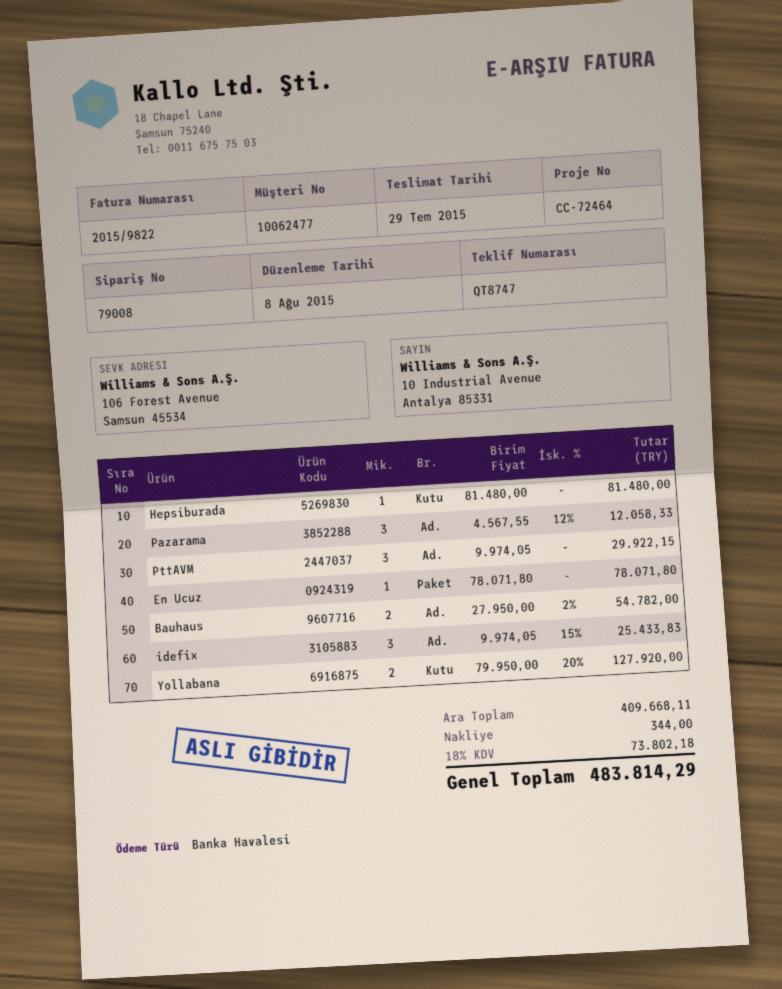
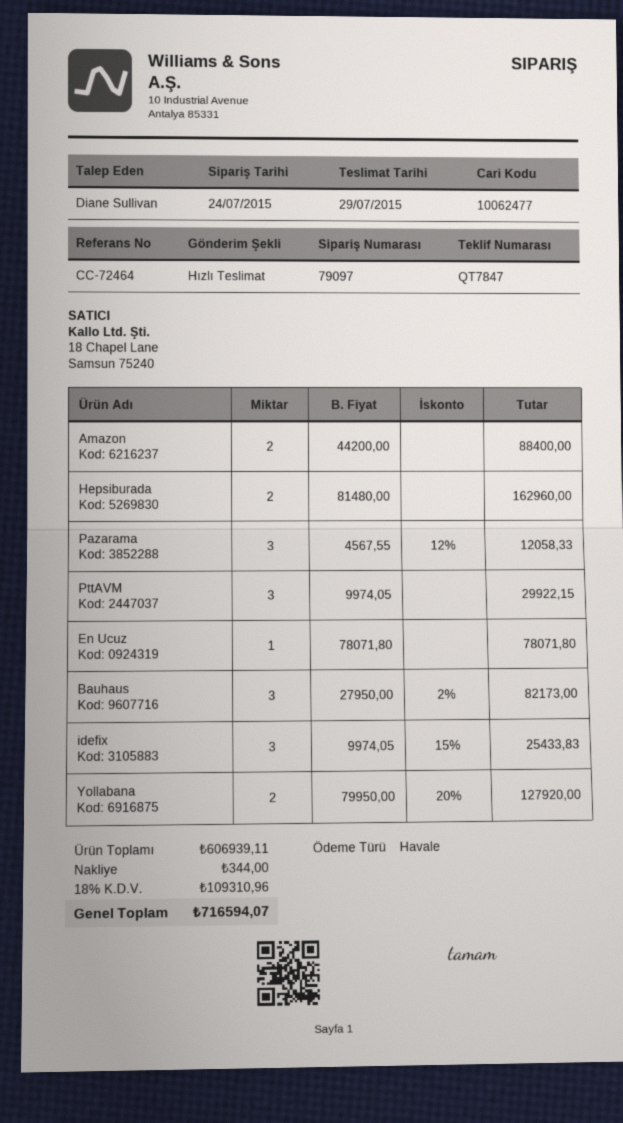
quote number: QT8747 -> QT7847
order number: 79008 -> 79097
Hepsiburada: 1 x 81480.00 = 81480.00 -> 2 x 81480.00 = 162960.00
Bauhaus: 2 x 27950.00 - 2% = 54782.00 -> 3 x 27950.00 - 2% = 82173.00
Amazon: none -> 2 x 44200.00 = 88400.00
subtotal: 409668.11 -> 606939.11
tax: 18% = 73802.18 -> 18% = 109310.96
total: 483814.29 -> 716594.07

